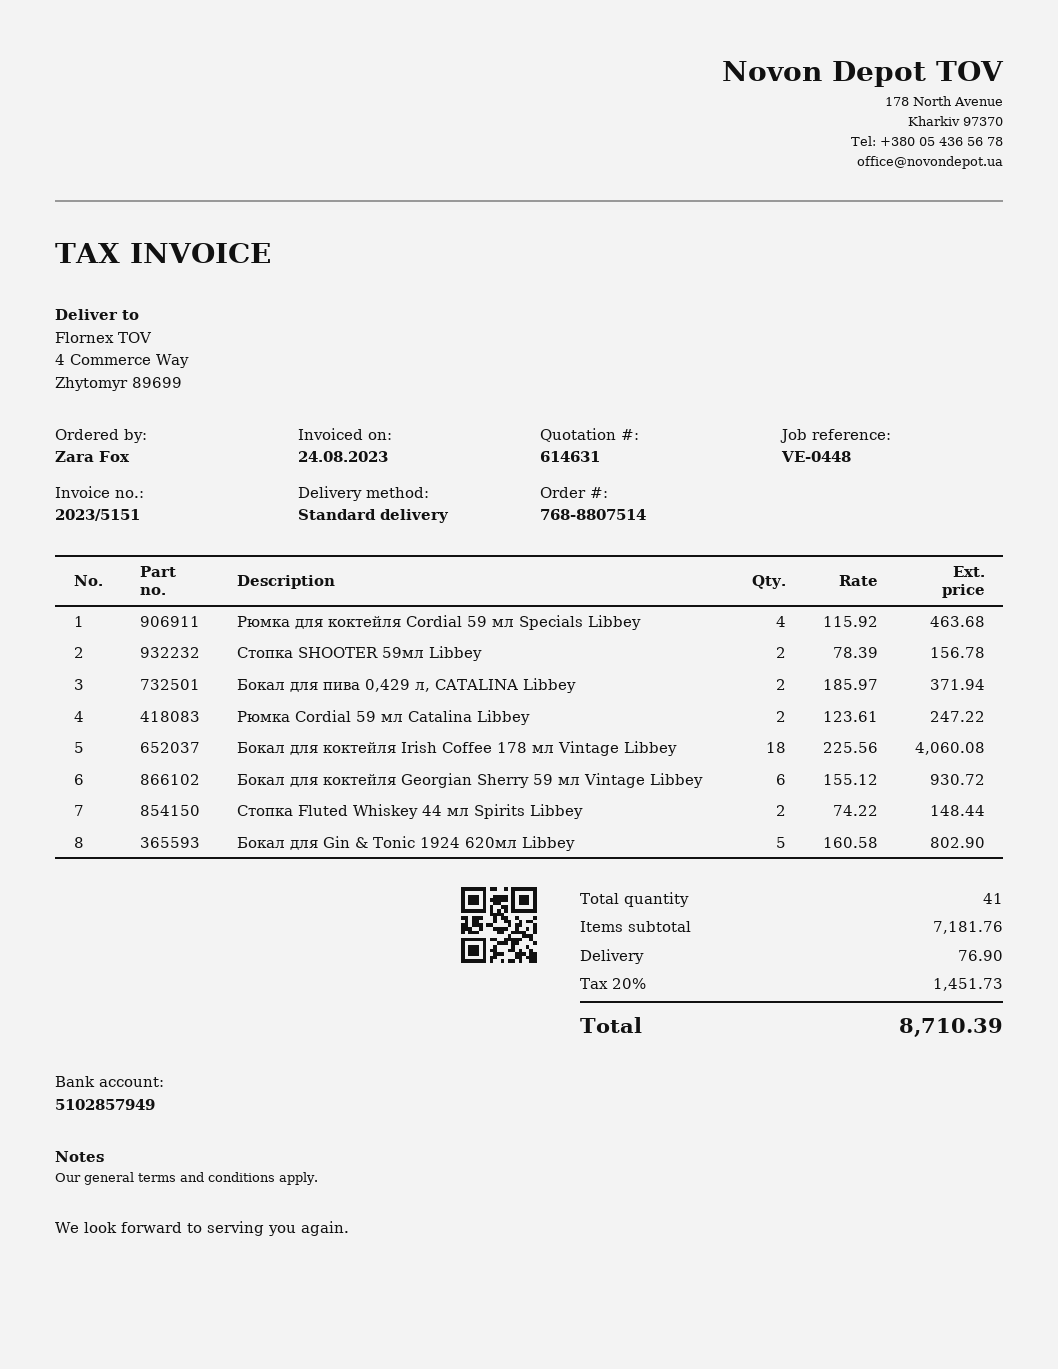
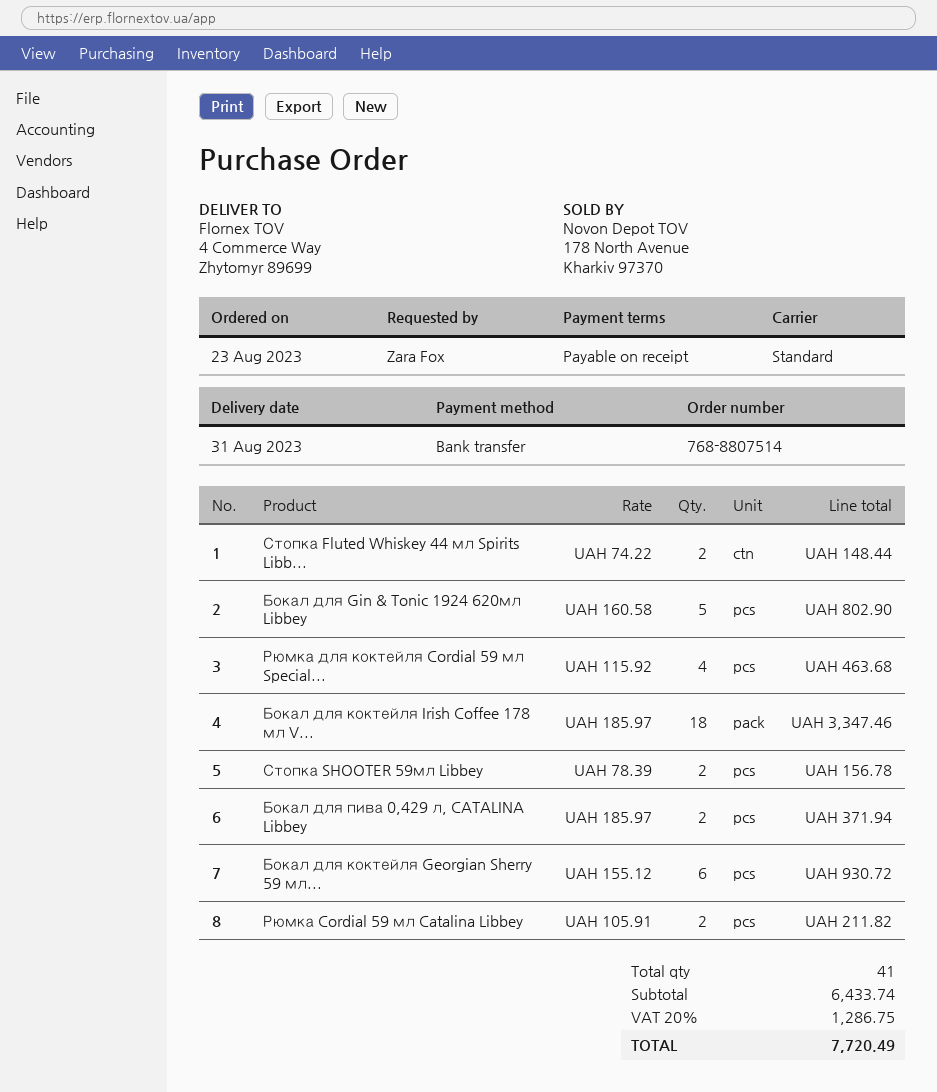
Рюмка Cordial 59 мл Catalina Libbey: 2 x 123.61 = 247.22 -> 2 x 105.91 = 211.82
Бокал для коктейля Irish Coffee 178 мл Vintage Libbey: 18 x 225.56 = 4060.08 -> 18 x 185.97 = 3347.46
subtotal: 7181.76 -> 6433.74
shipping: 76.90 -> none
tax: 20% = 1451.73 -> 20% = 1286.75
total: 8710.39 -> 7720.49

